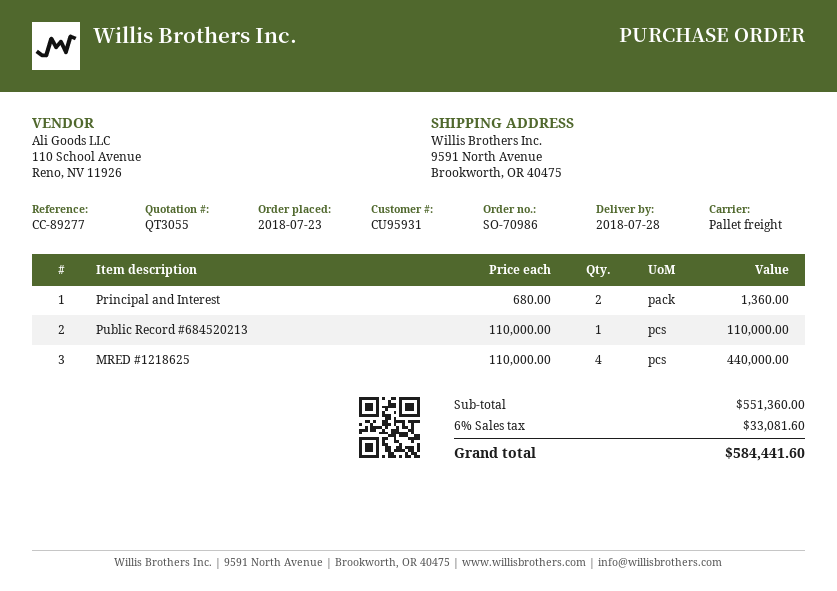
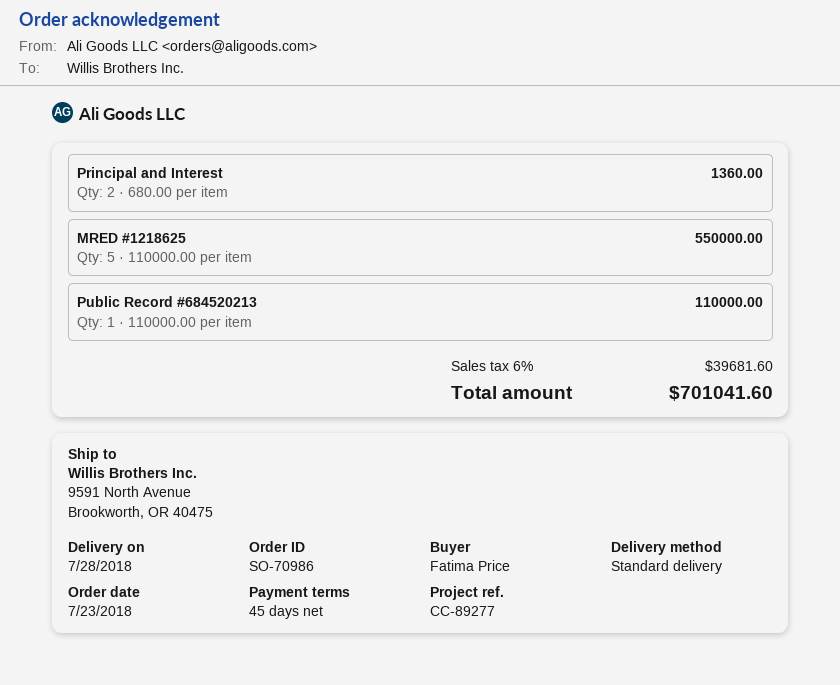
shipping method: pallet freight -> standard
MRED #1218625: 4 x 110000.00 = 440000.00 -> 5 x 110000.00 = 550000.00
tax: 6% = 33081.60 -> 6% = 39681.60
total: 584441.60 -> 701041.60

